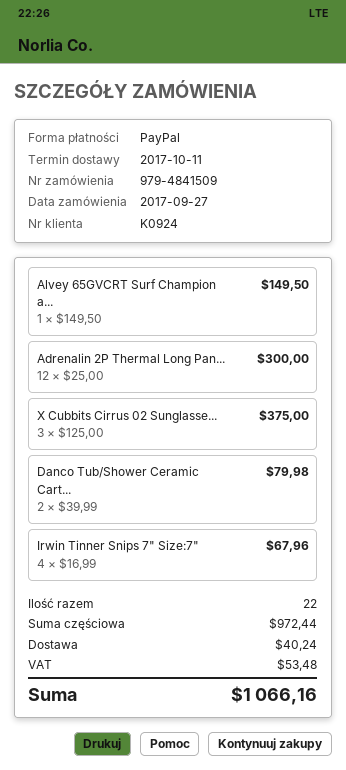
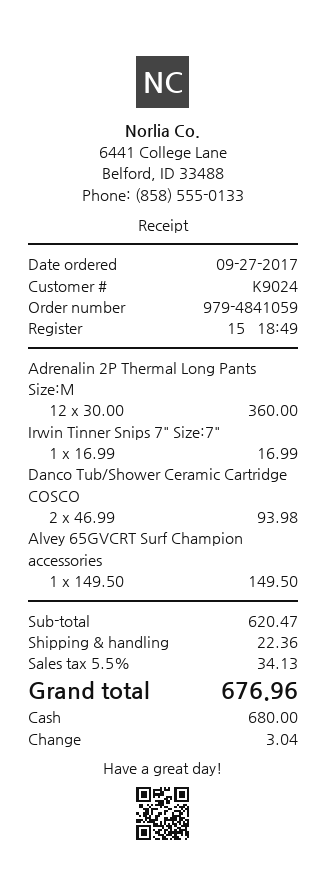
order number: 979-4841509 -> 979-4841059
customer number: K0924 -> K9024
payment method: PayPal -> cash
Adrenalin 2P Thermal Long Pan...: 12 x 25.00 = 300.00 -> 12 x 30.00 = 360.00
X Cubbits Cirrus 02 Sunglasse...: 3 x 125.00 = 375.00 -> none
Danco Tub/Shower Ceramic Cart...: 2 x 39.99 = 79.98 -> 2 x 46.99 = 93.98
Irwin Tinner Snips 7" Size:7": 4 x 16.99 = 67.96 -> 1 x 16.99 = 16.99
subtotal: 972.44 -> 620.47
shipping: 40.24 -> 22.36
tax: 53.48 -> 34.13
total: 1066.16 -> 676.96

